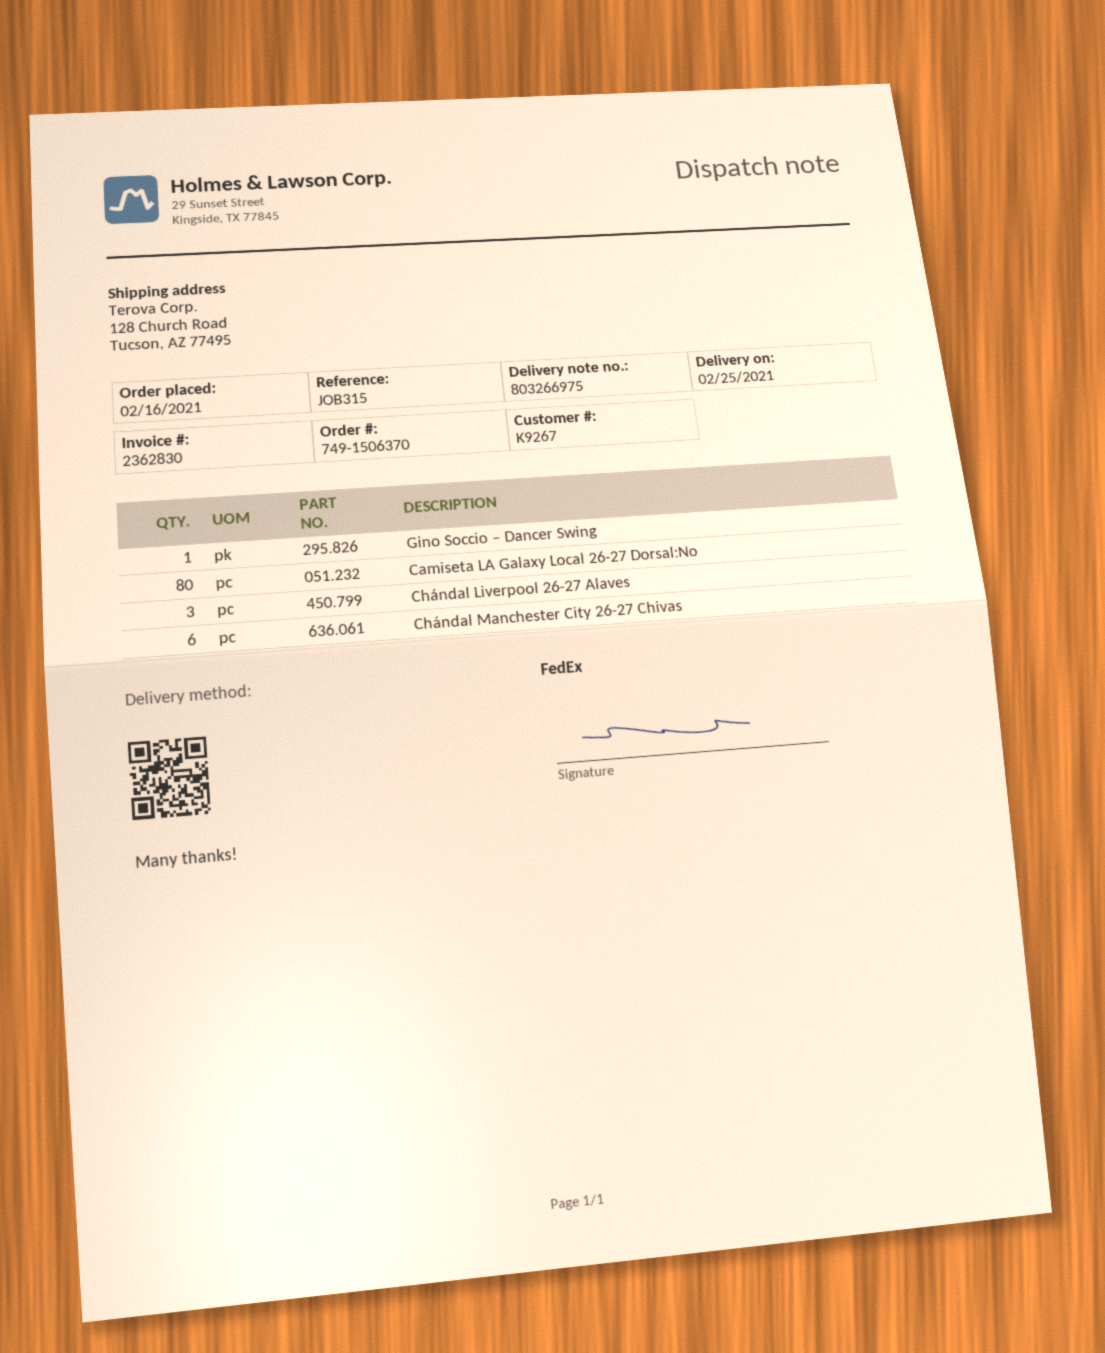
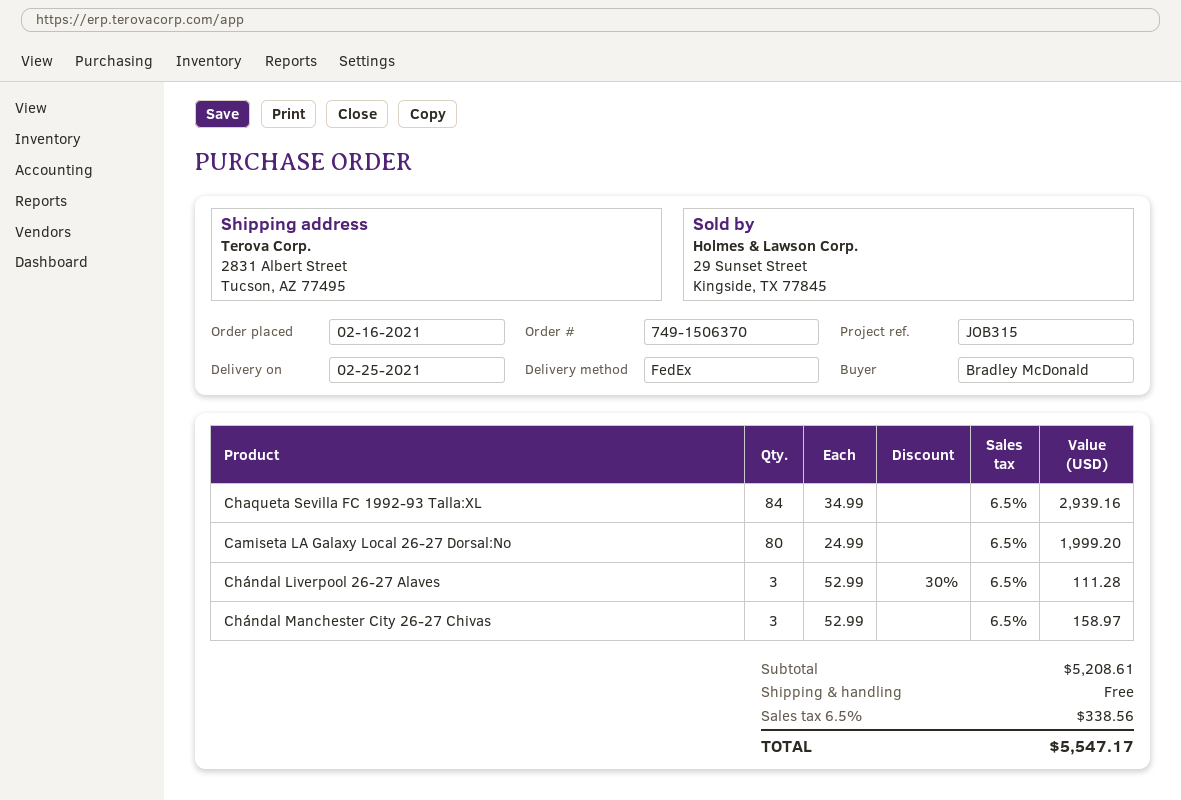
ship to: 128 Church Road, Tucson, AZ 77495 -> 2831 Albert Street, Tucson, AZ 77495
Gino Soccio – Dancer Swing: 1 -> none
Chándal Manchester City 26-27 Chivas: 6 -> 3
Chaqueta Sevilla FC 1992-93 Talla:XL: none -> 84

